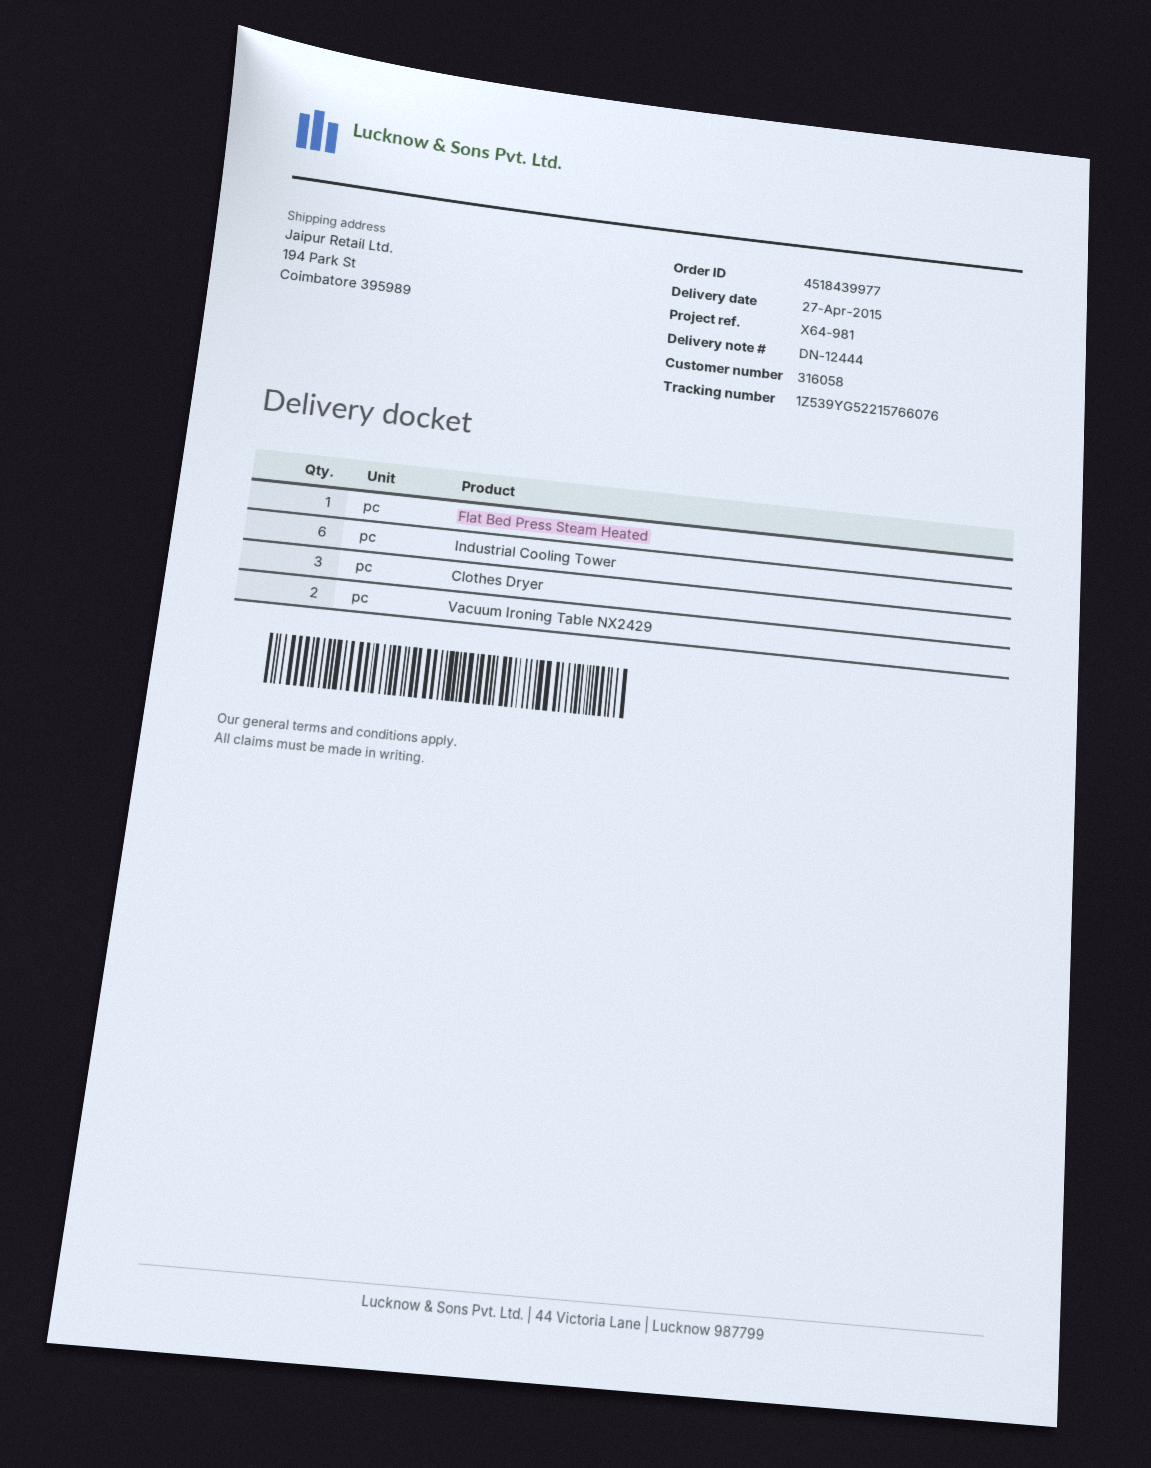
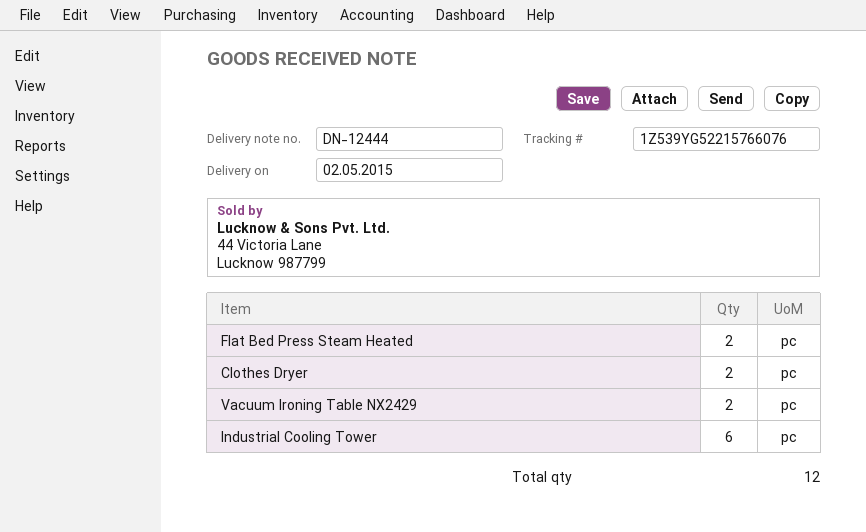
delivery date: 2015-04-27 -> 2015-05-02
Flat Bed Press Steam Heated: 1 -> 2
Clothes Dryer: 3 -> 2

